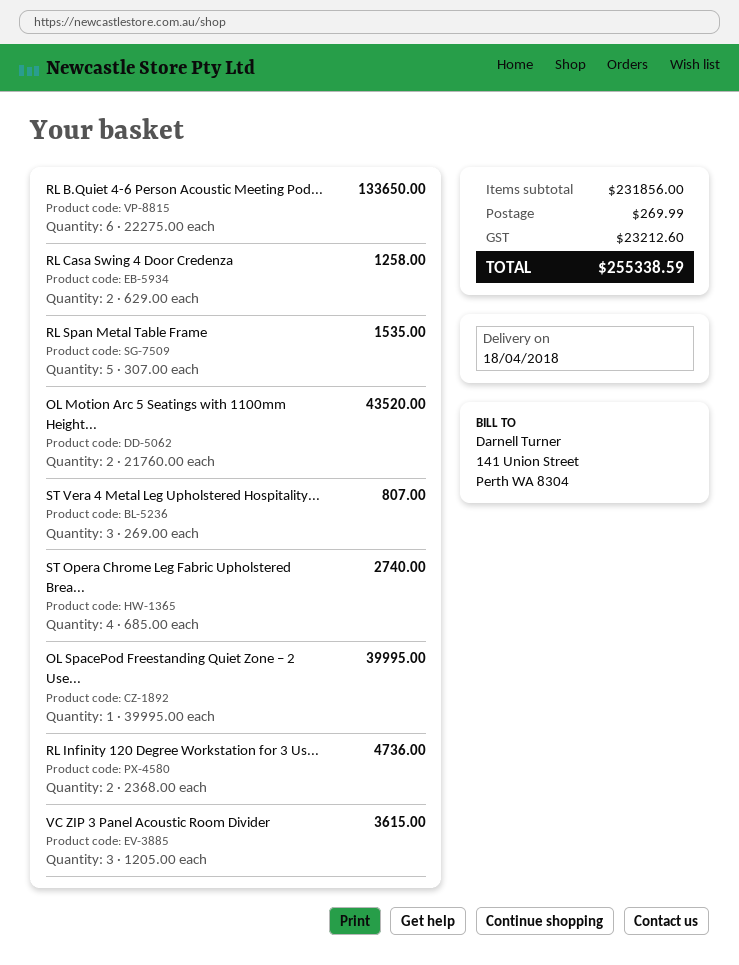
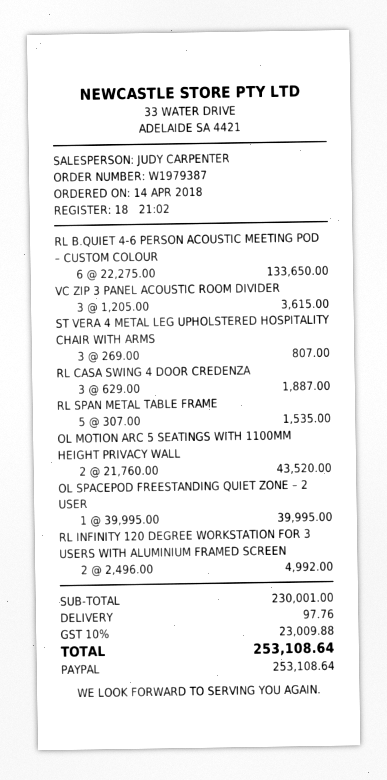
RL Casa Swing 4 Door Credenza: 2 x 629.00 = 1258.00 -> 3 x 629.00 = 1887.00
ST Opera Chrome Leg Fabric Upholstered Brea...: 4 x 685.00 = 2740.00 -> none
RL Infinity 120 Degree Workstation for 3 Us...: 2 x 2368.00 = 4736.00 -> 2 x 2496.00 = 4992.00
subtotal: 231856.00 -> 230001.00
shipping: 269.99 -> 97.76
tax: 23212.60 -> 23009.88
total: 255338.59 -> 253108.64

